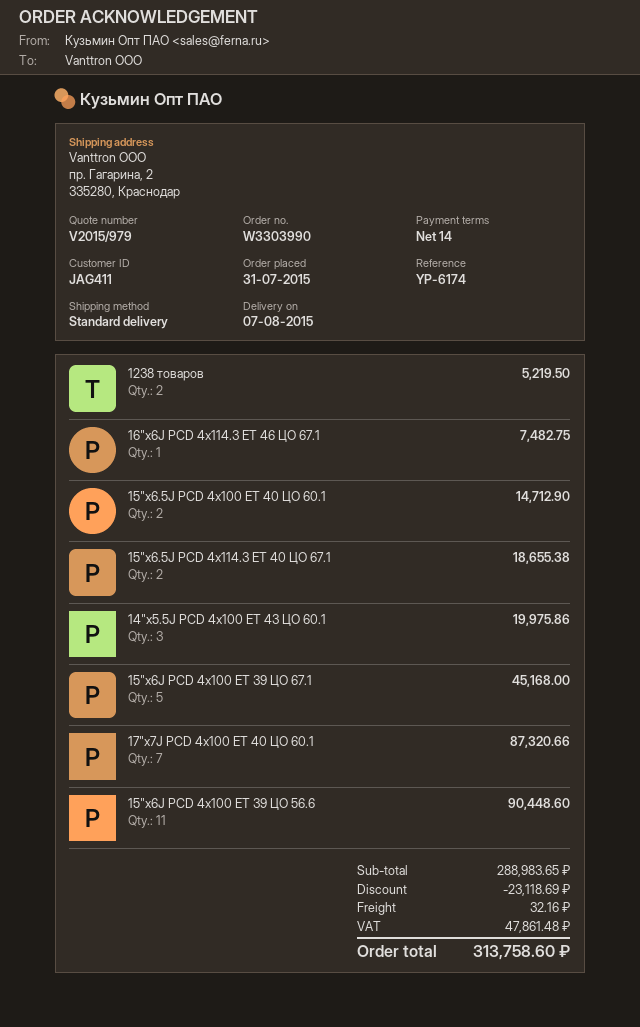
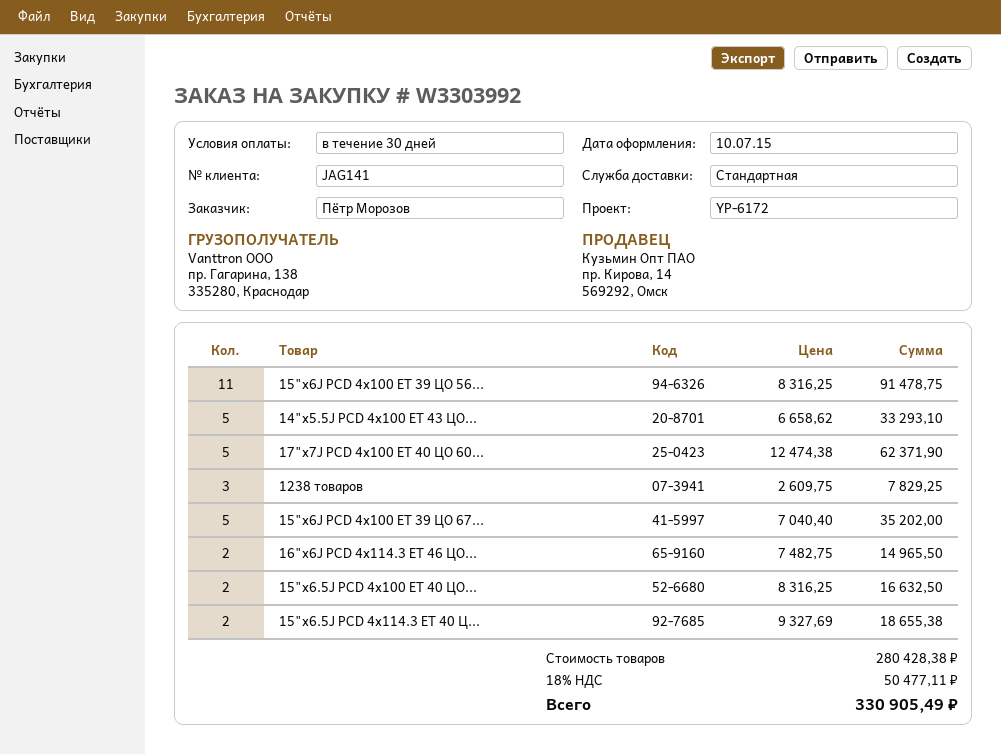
order number: W3303990 -> W3303992
order date: 2015-07-31 -> 2015-07-10
payment terms: 14 days -> 30 days
customer number: JAG411 -> JAG141
reference: YP-6174 -> YP-6172
ship to: пр. Гагарина, 2, 335280, Краснодар -> пр. Гагарина, 138, 335280, Краснодар
1238 товаров: 2 for 5219.50 -> 3 for 7829.25
16"x6J PCD 4x114.3 ЕТ 46 ЦО 67.1: 1 for 7482.75 -> 2 for 14965.50
15"x6.5J PCD 4x100 ЕТ 40 ЦО 60.1: 2 for 14712.90 -> 2 for 16632.50
14"x5.5J PCD 4x100 ЕТ 43 ЦО 60.1: 3 for 19975.86 -> 5 for 33293.10
15"x6J PCD 4x100 ЕТ 39 ЦО 67.1: 5 for 45168.00 -> 5 for 35202.00
17"x7J PCD 4x100 ЕТ 40 ЦО 60.1: 7 for 87320.66 -> 5 for 62371.90
15"x6J PCD 4x100 ЕТ 39 ЦО 56.6: 11 for 90448.60 -> 11 for 91478.75
subtotal: 288983.65 -> 280428.38
discount: 23118.69 -> none
shipping: 32.16 -> none
tax: 47861.48 -> 50477.11
total: 313758.60 -> 330905.49

